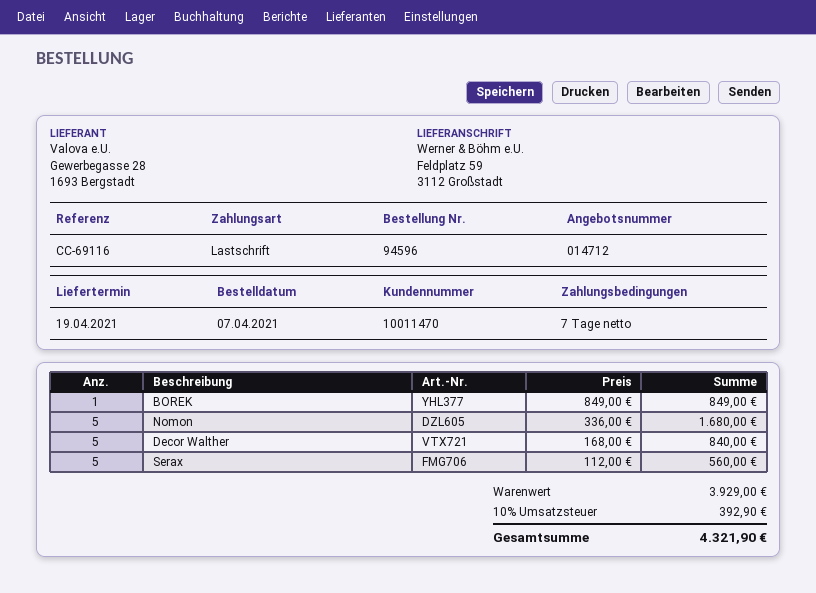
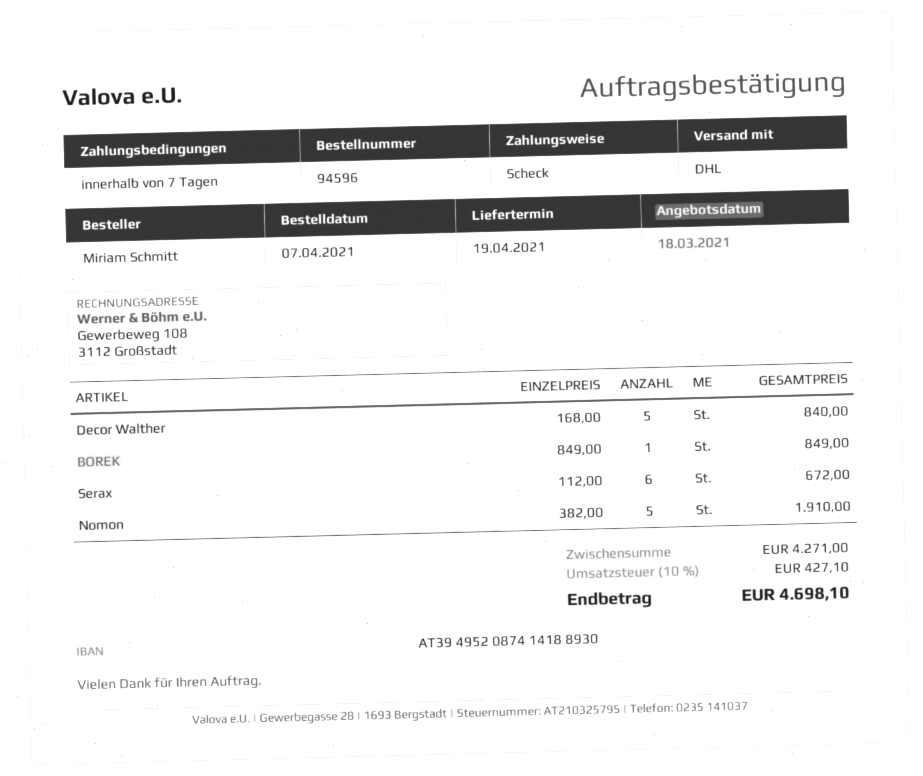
payment method: direct debit -> cheque
Nomon: 5 x 336.00 = 1680.00 -> 5 x 382.00 = 1910.00
Serax: 5 x 112.00 = 560.00 -> 6 x 112.00 = 672.00
subtotal: 3929.00 -> 4271.00
tax: 10% = 392.90 -> 10% = 427.10
total: 4321.90 -> 4698.10

